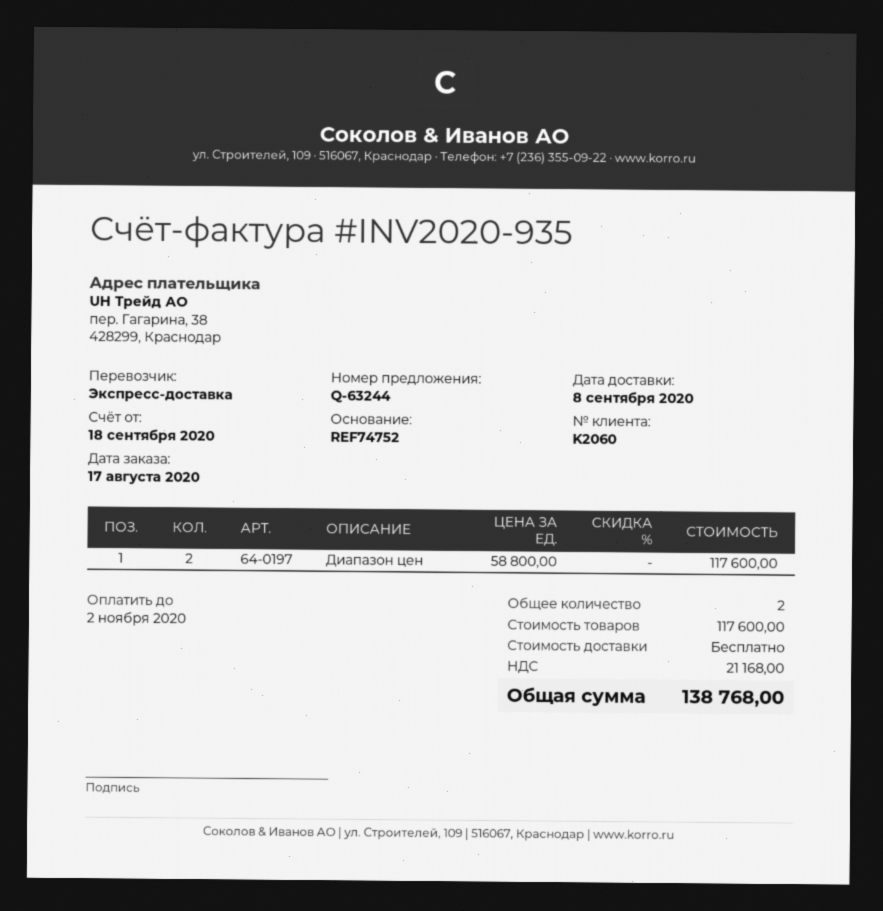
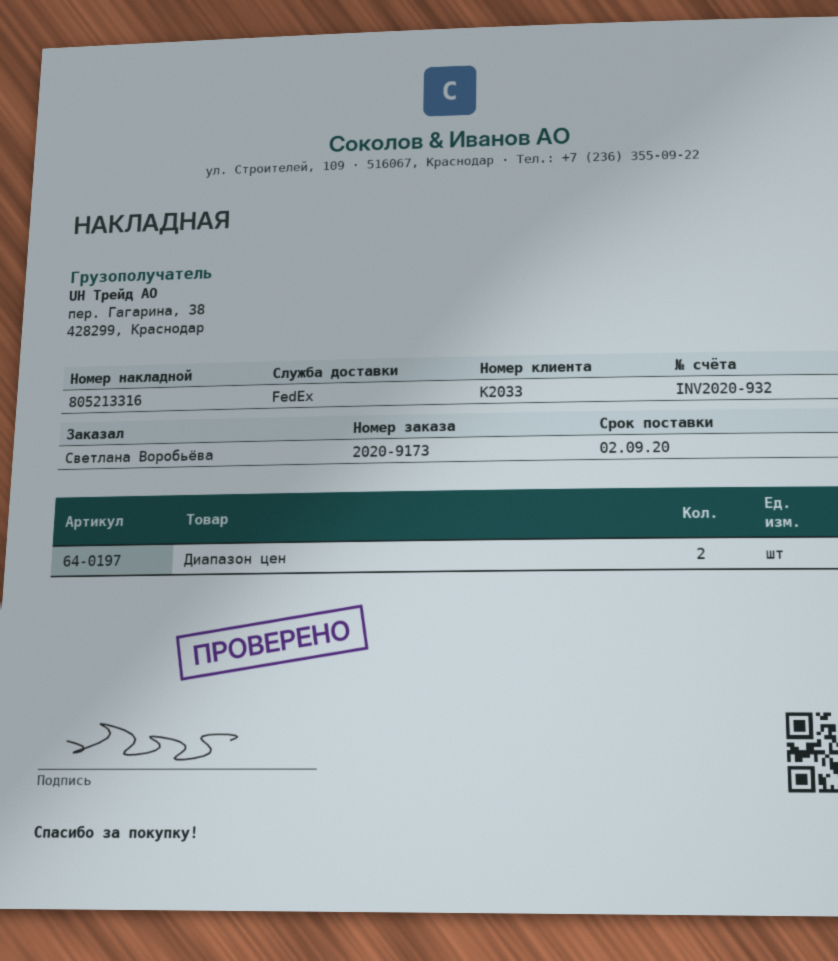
delivery date: 2020-09-08 -> 2020-09-02
invoice number: INV2020-935 -> INV2020-932
customer number: K2060 -> K2033
shipping method: express -> FedEx

